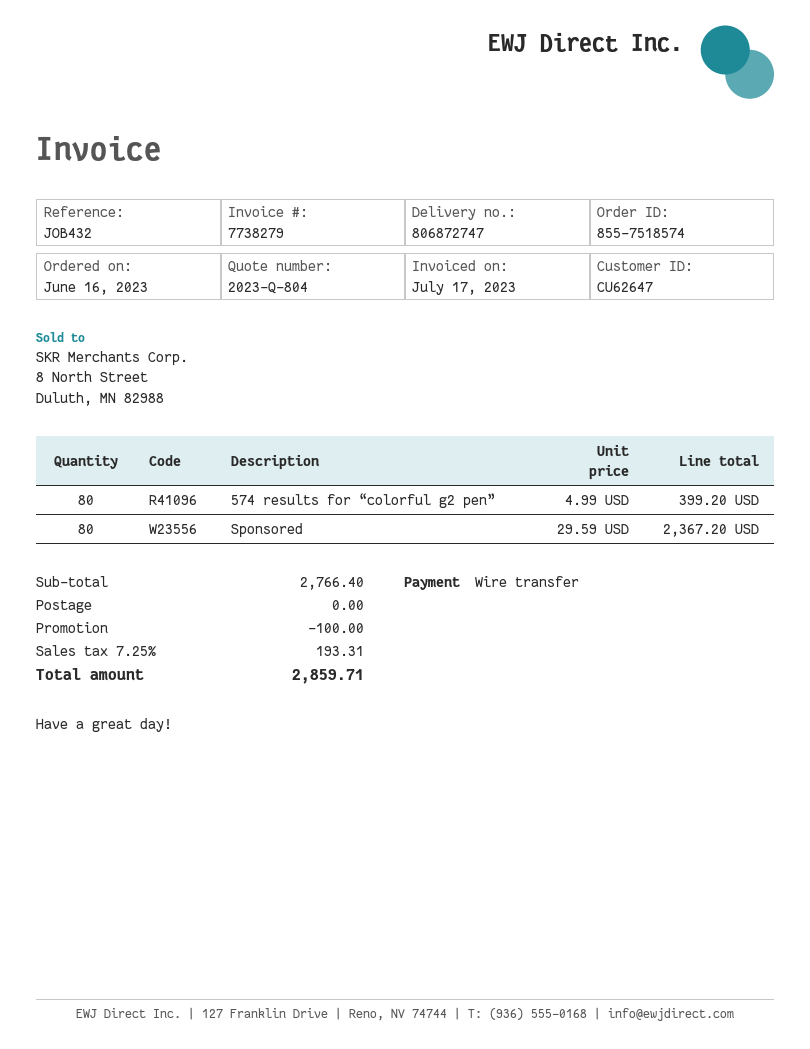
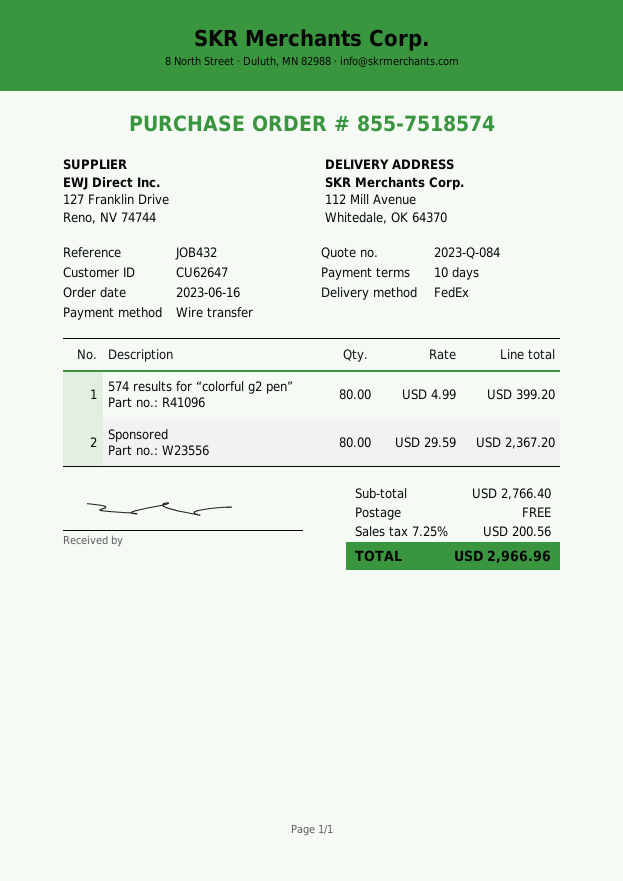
quote number: 2023-Q-804 -> 2023-Q-084
discount: 100.00 -> none
tax: 7.25% = 193.31 -> 7.25% = 200.56
total: 2859.71 -> 2966.96

